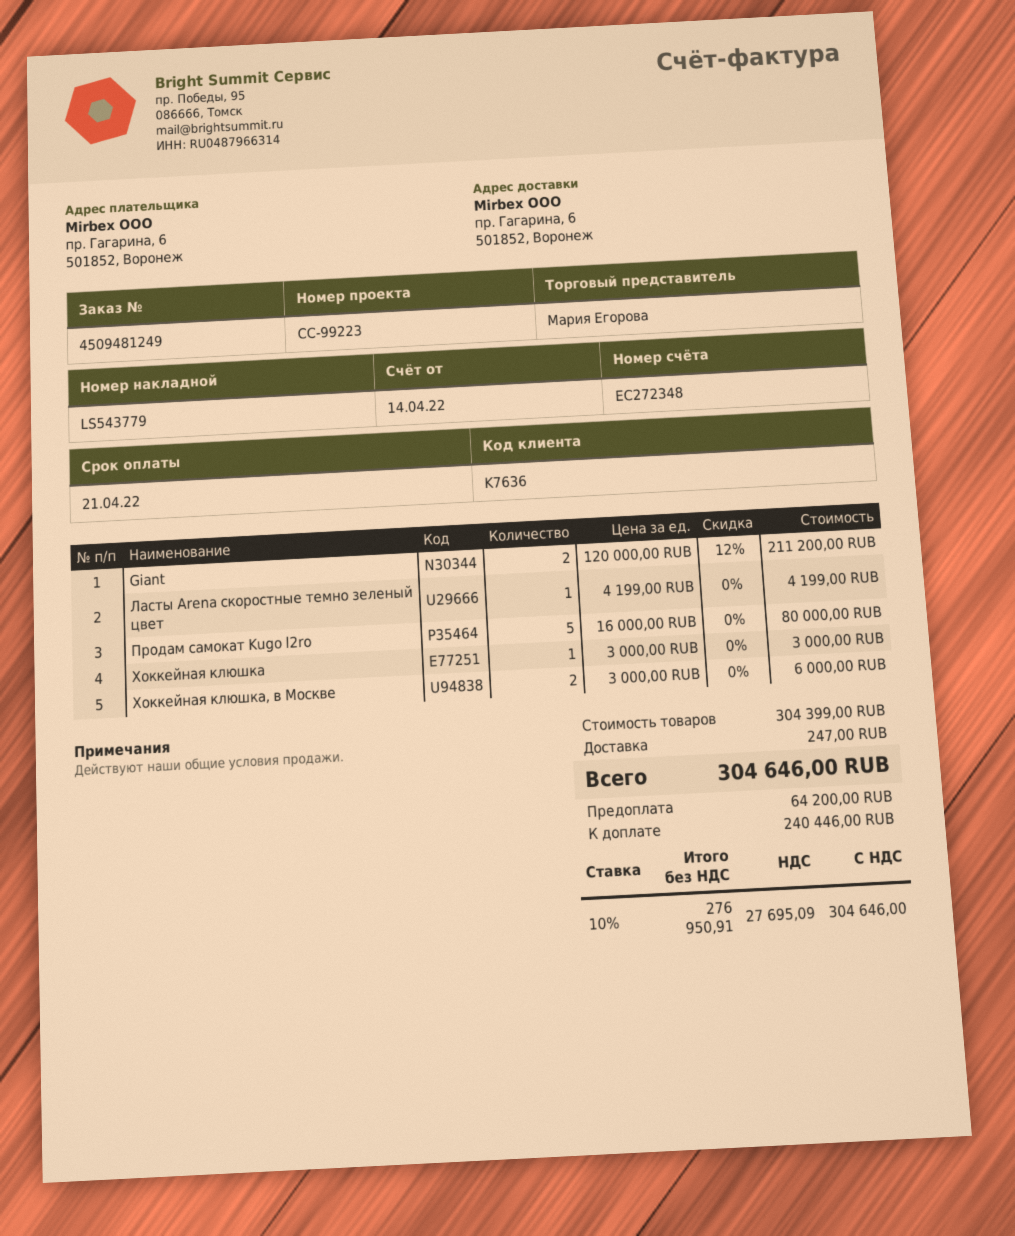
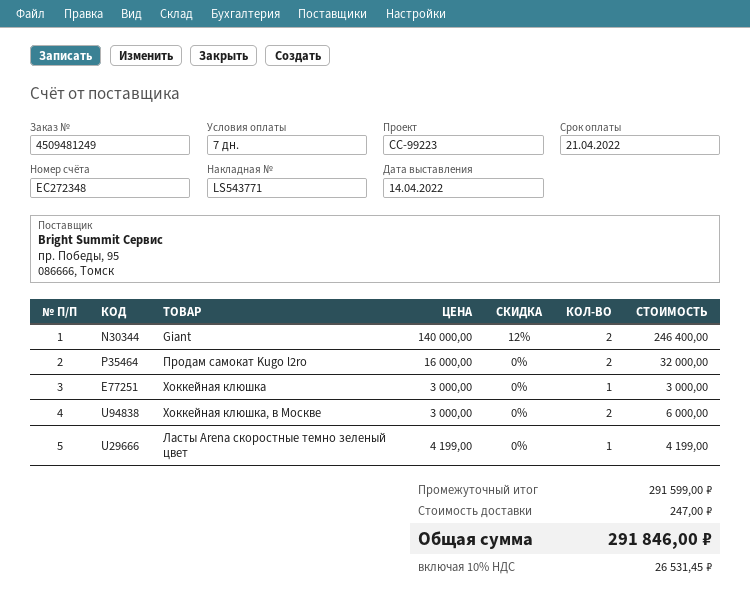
delivery note number: LS543779 -> LS543771
Giant: 2 x 120000.00 - 12% = 211200.00 -> 2 x 140000.00 - 12% = 246400.00
Продам самокат Kugo l2ro: 5 x 16000.00 = 80000.00 -> 2 x 16000.00 = 32000.00
subtotal: 304399.00 -> 291599.00
tax: 10% = 27695.09 -> 10% = 26531.45
total: 304646.00 -> 291846.00

